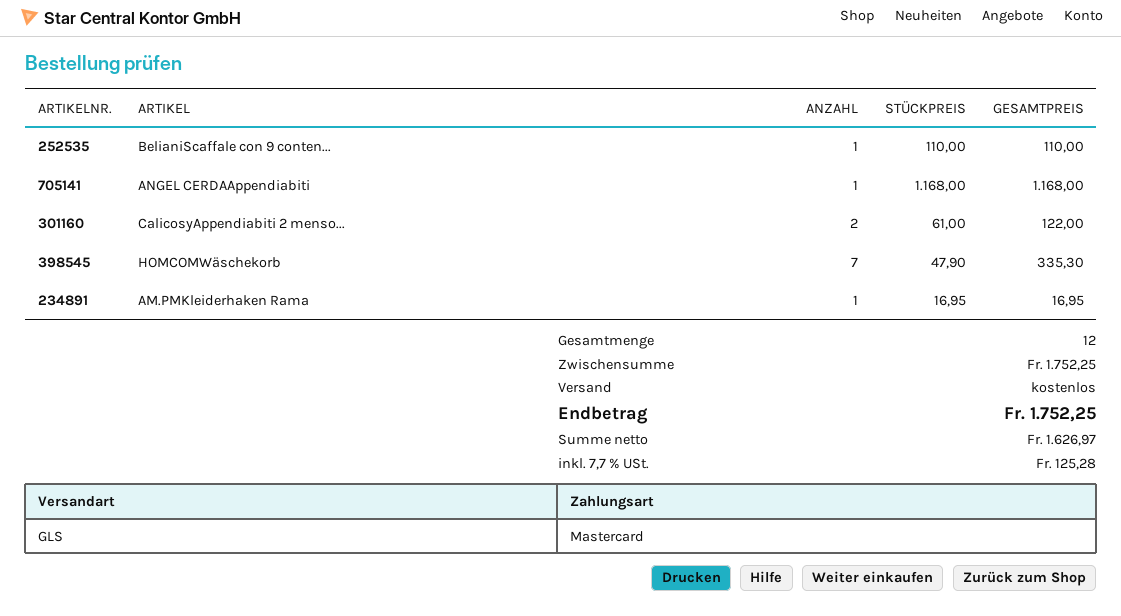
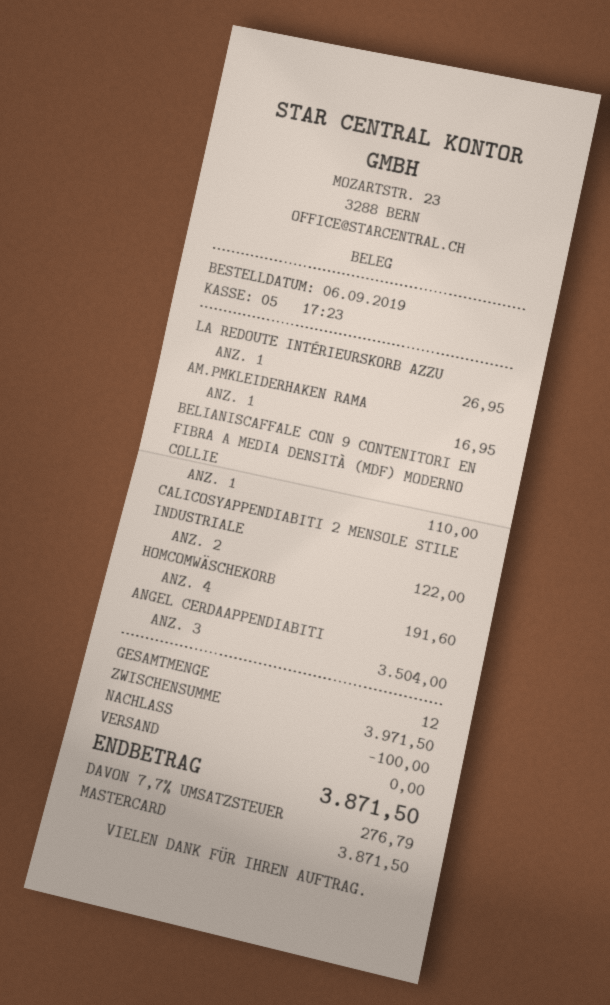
ANGEL CERDAAppendiabiti: 1 for 1168.00 -> 3 for 3504.00
HOMCOMWäschekorb: 7 for 335.30 -> 4 for 191.60
LA REDOUTE INTÉRIEURSKORB AZZU: none -> 1 for 26.95
subtotal: 1752.25 -> 3971.50
discount: none -> 100.00
tax: 7.7% = 125.28 -> 7.7% = 276.79
total: 1752.25 -> 3871.50

